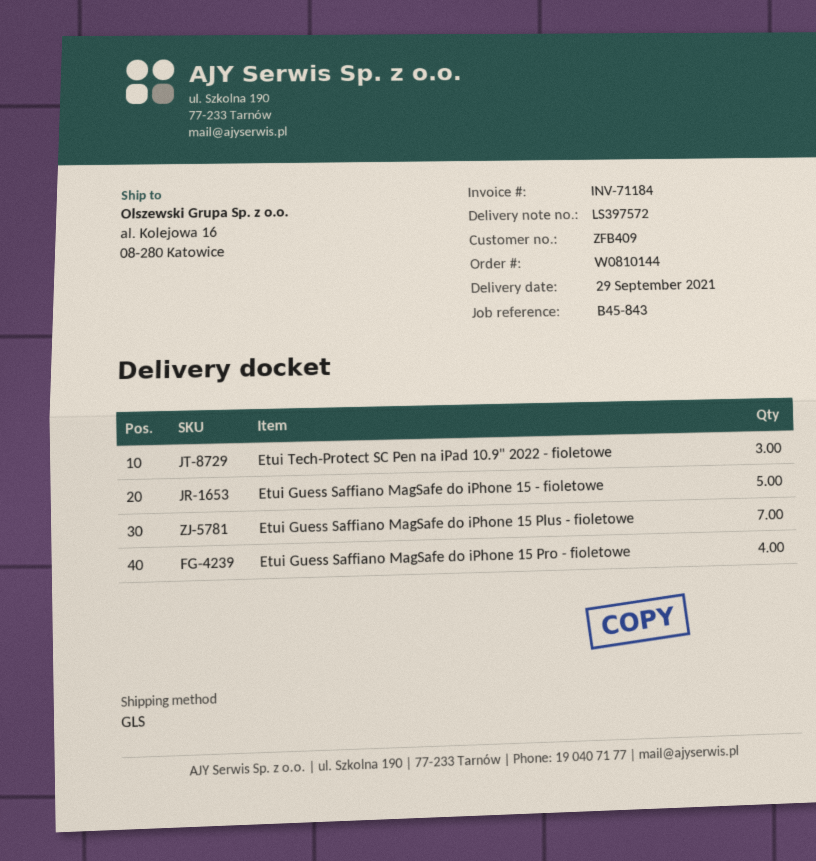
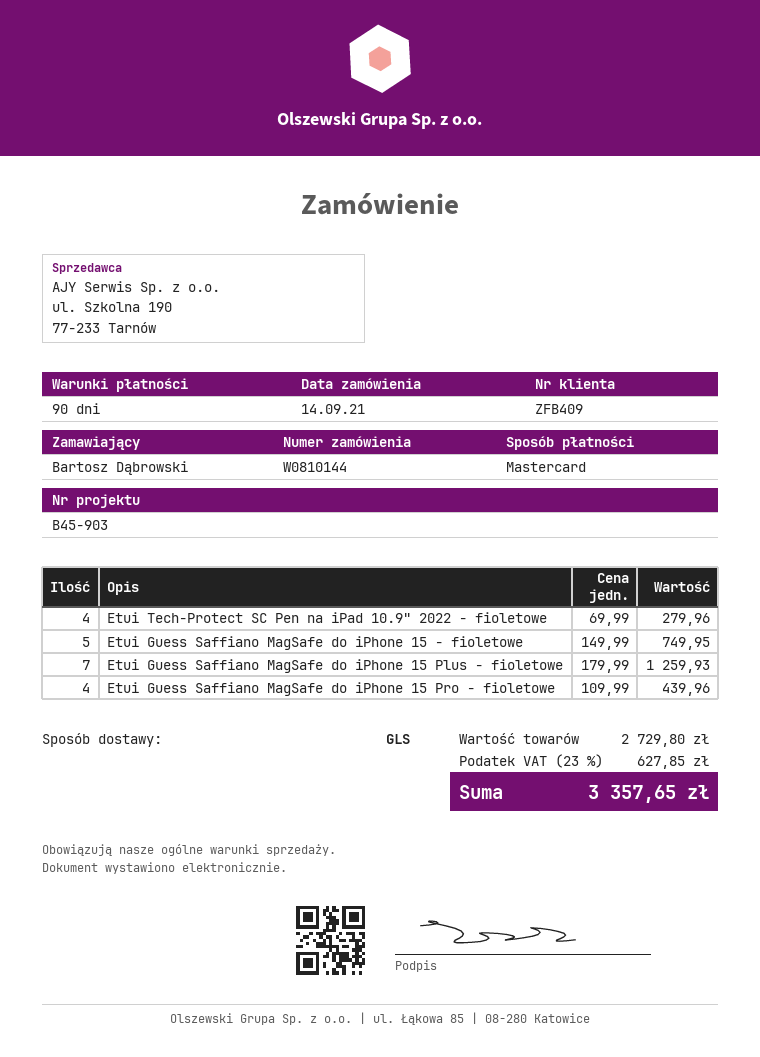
reference: B45-843 -> B45-903
Etui Tech-Protect SC Pen na iPad 10.9" 2022 - fioletowe: 3 -> 4

